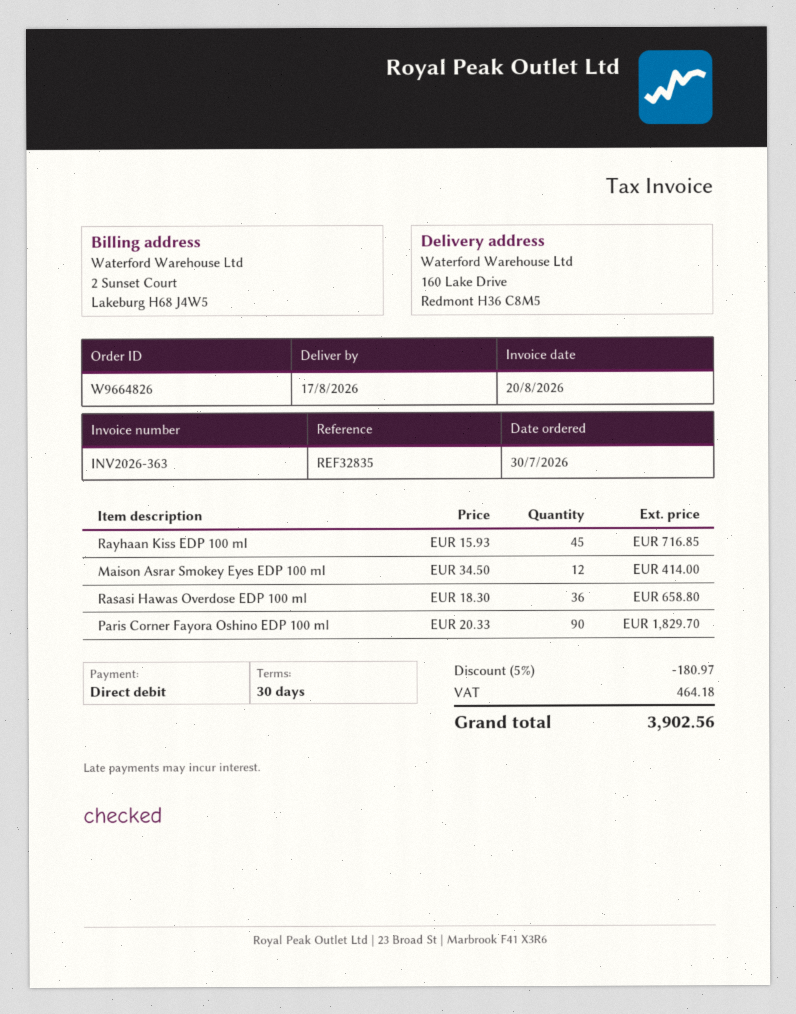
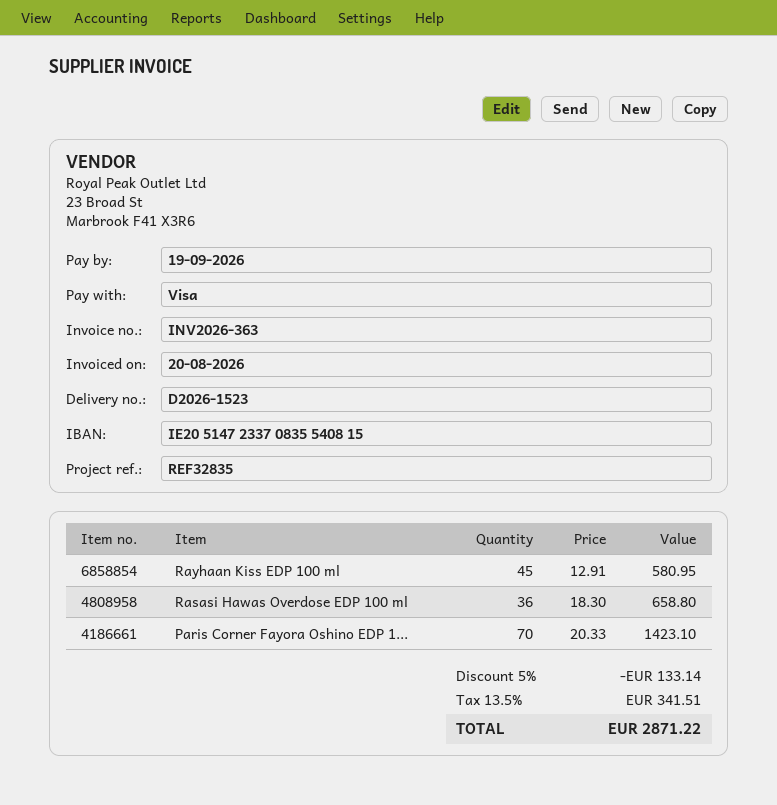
payment method: direct debit -> Visa
Rayhaan Kiss EDP 100 ml: 45 x 15.93 = 716.85 -> 45 x 12.91 = 580.95
Maison Asrar Smokey Eyes EDP 100 ml: 12 x 34.50 = 414.00 -> none
Paris Corner Fayora Oshino EDP 100 ml: 90 x 20.33 = 1829.70 -> 70 x 20.33 = 1423.10
discount: 5% = 180.97 -> 5% = 133.14
tax: 464.18 -> 341.51
total: 3902.56 -> 2871.22

